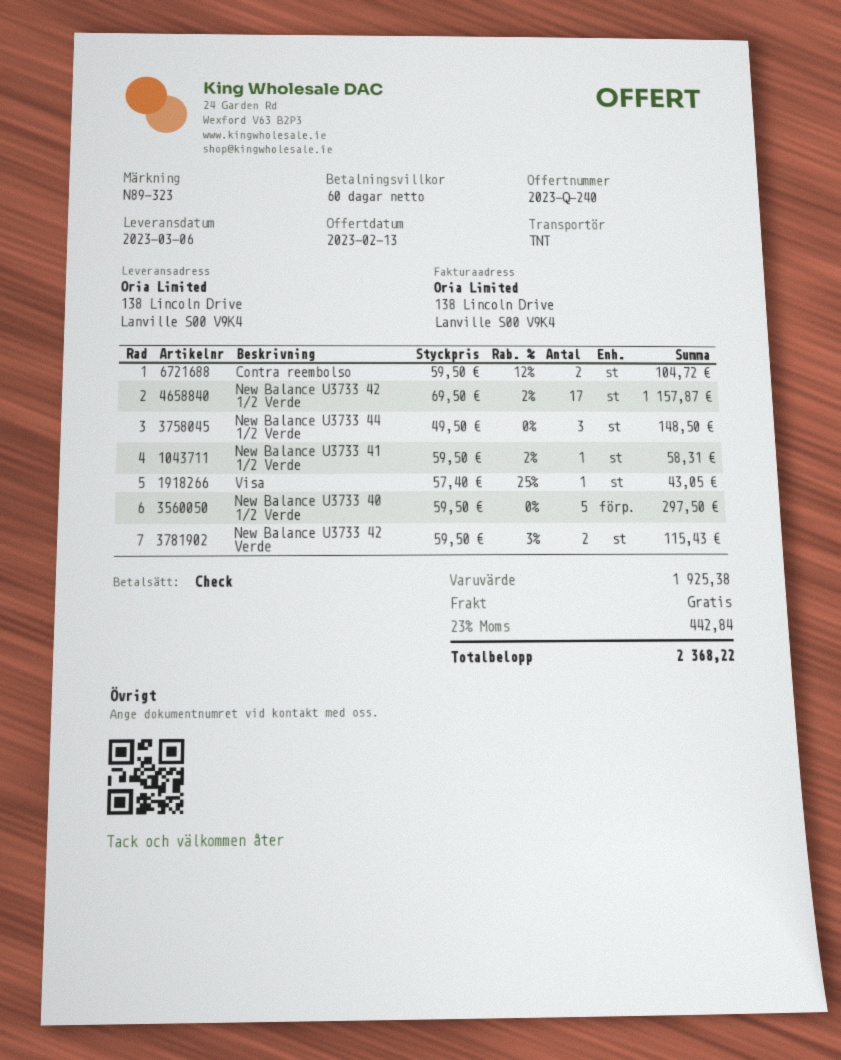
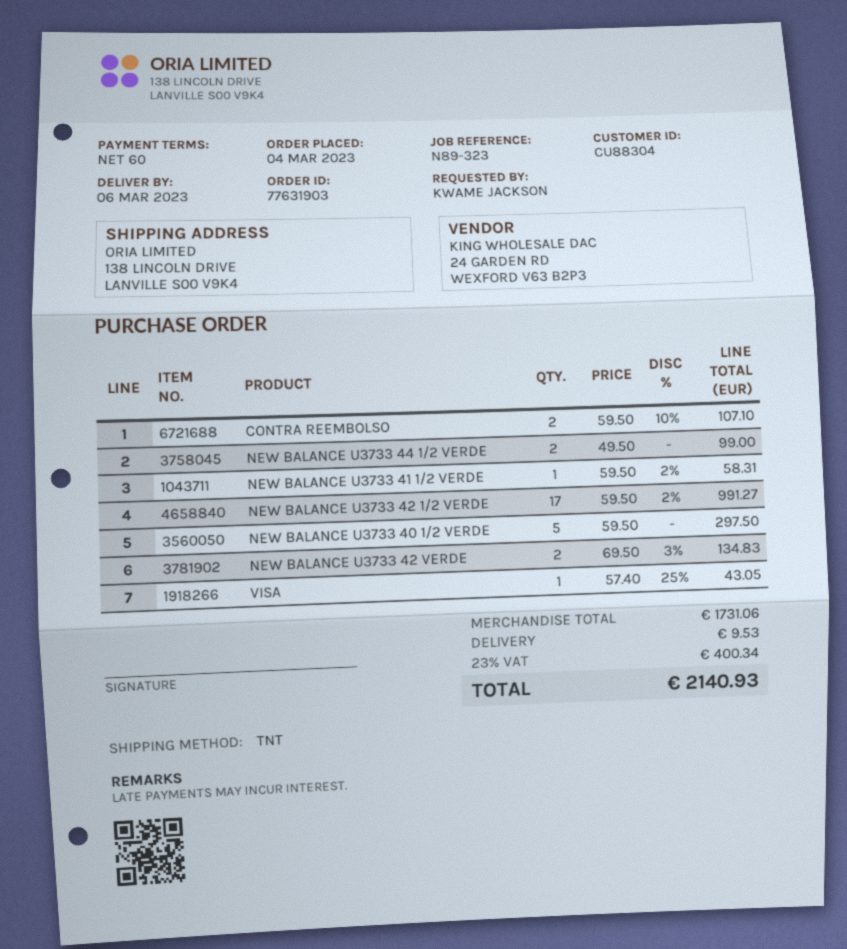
Contra reembolso: 2 x 59.50 - 12% = 104.72 -> 2 x 59.50 - 10% = 107.10
New Balance U3733 42 1/2 Verde: 17 x 69.50 - 2% = 1157.87 -> 17 x 59.50 - 2% = 991.27
New Balance U3733 44 1/2 Verde: 3 x 49.50 = 148.50 -> 2 x 49.50 = 99.00
New Balance U3733 42 Verde: 2 x 59.50 - 3% = 115.43 -> 2 x 69.50 - 3% = 134.83
subtotal: 1925.38 -> 1731.06
shipping: 0.00 -> 9.53
tax: 23% = 442.84 -> 23% = 400.34
total: 2368.22 -> 2140.93

